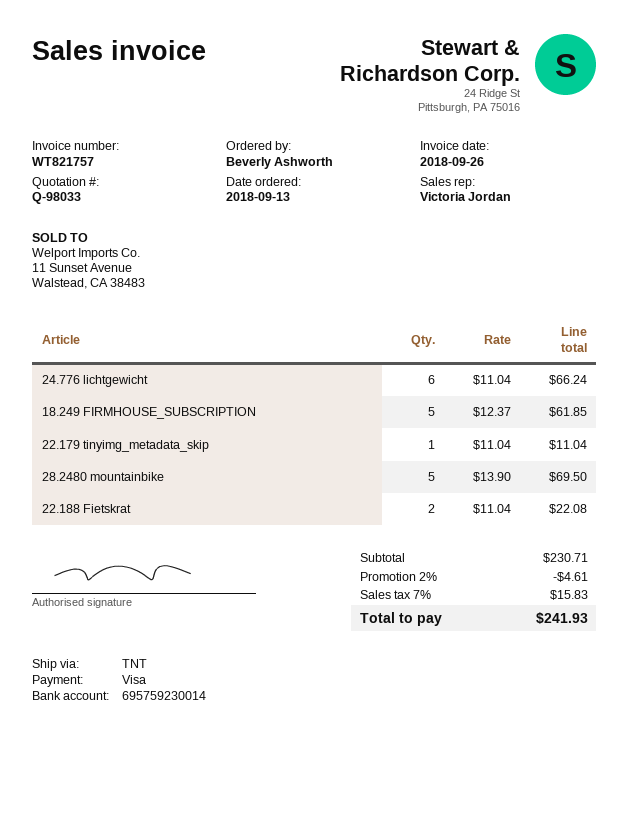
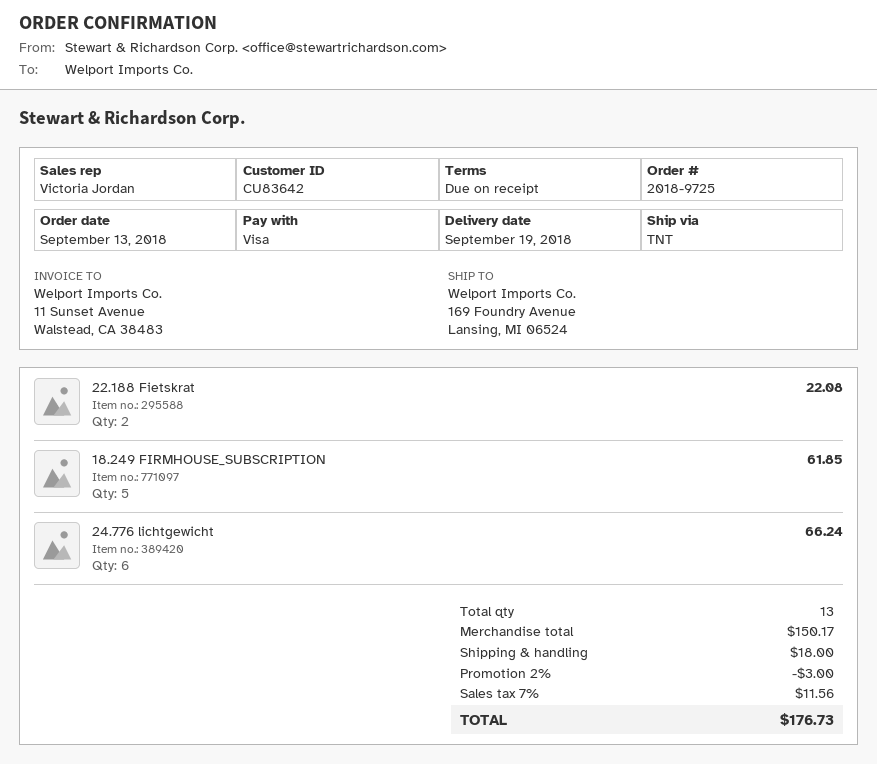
22.179 tinyimg_metadata_skip: 1 for 11.04 -> none
28.2480 mountainbike: 5 for 69.50 -> none
subtotal: 230.71 -> 150.17
discount: 2% = 4.61 -> 2% = 3.00
shipping: none -> 18.00
tax: 7% = 15.83 -> 7% = 11.56
total: 241.93 -> 176.73

